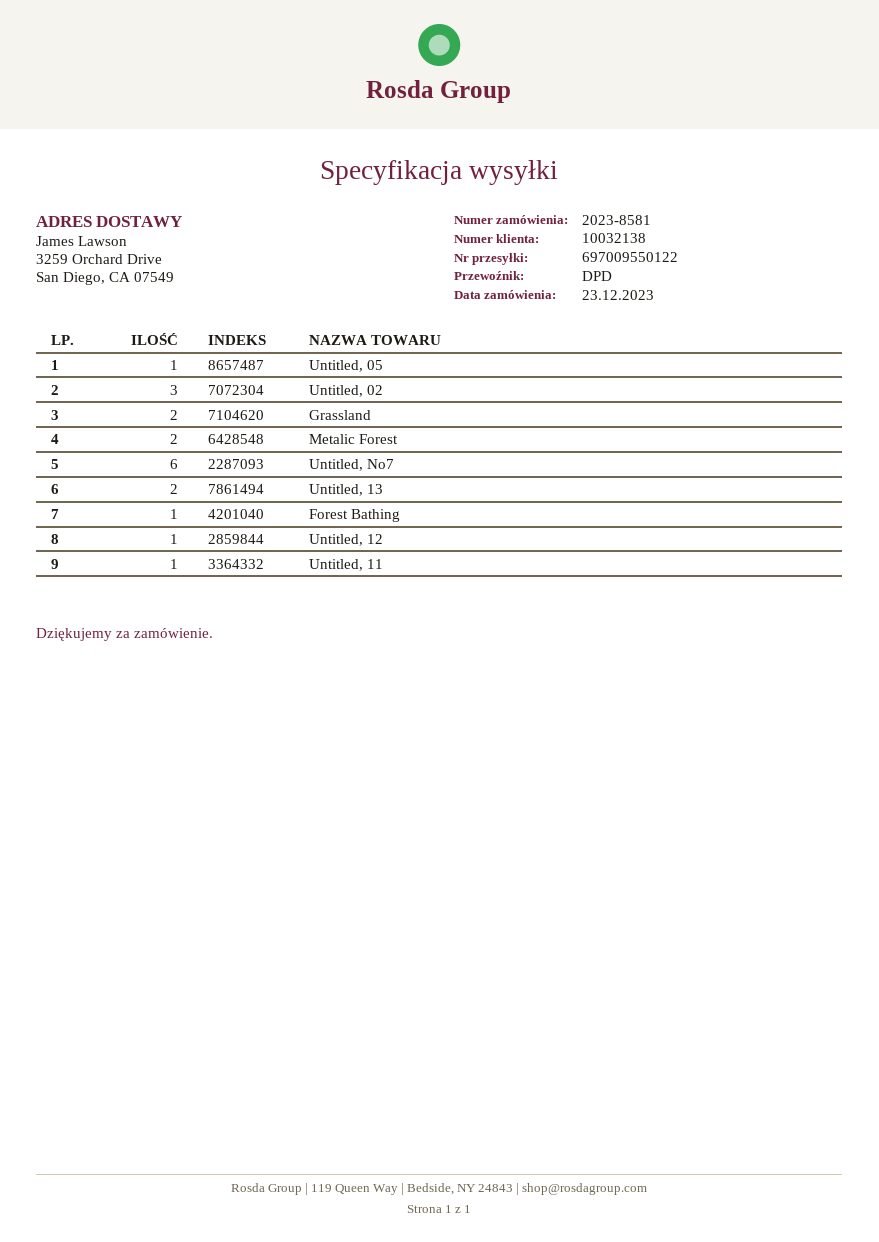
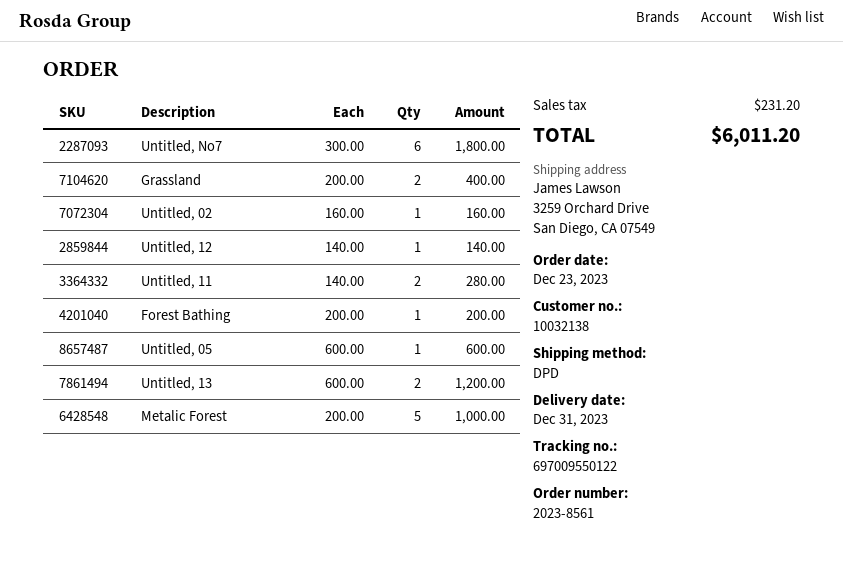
order number: 2023-8581 -> 2023-8561
Untitled, 02: 3 -> 1
Metalic Forest: 2 -> 5
Untitled, 11: 1 -> 2

